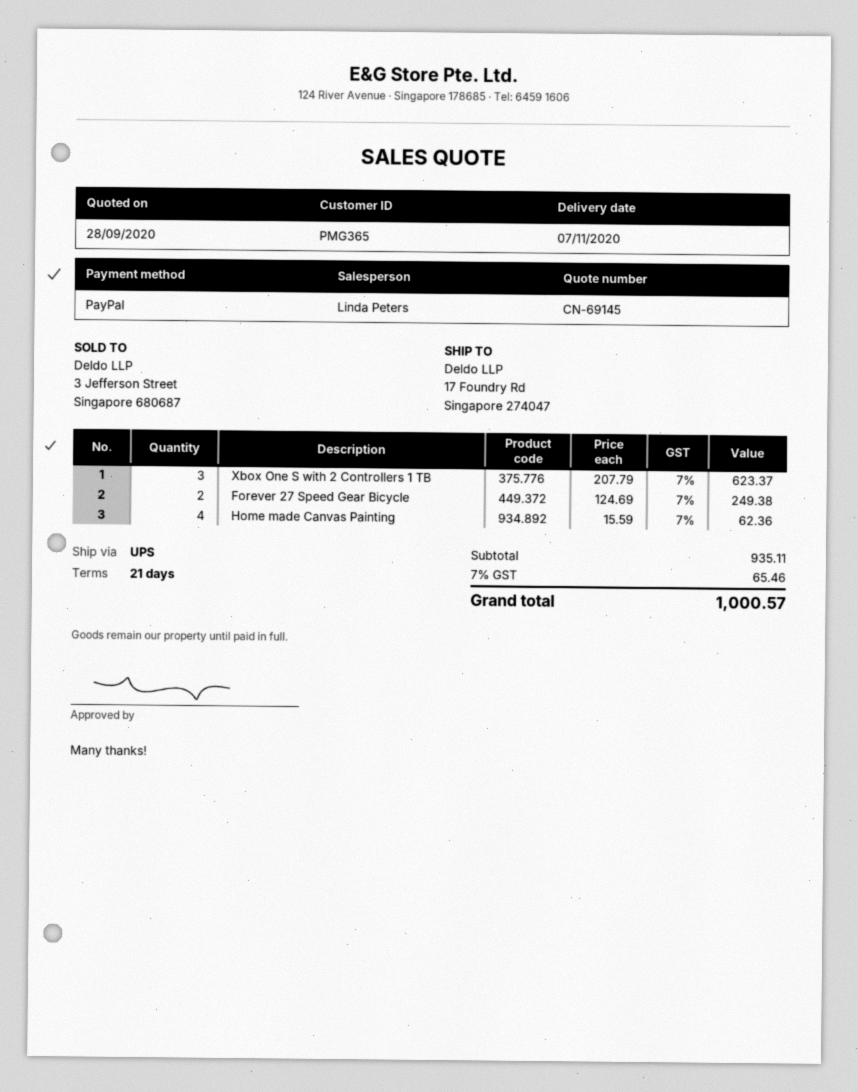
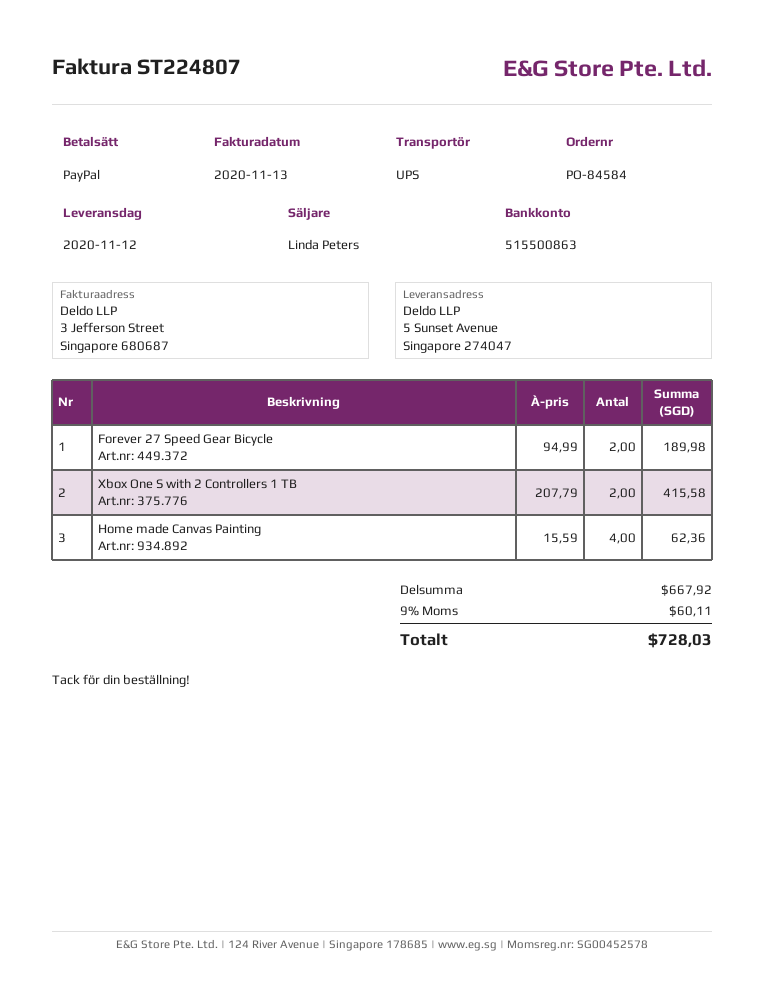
delivery date: 2020-11-07 -> 2020-11-12
ship to: 17 Foundry Rd, Singapore 274047 -> 5 Sunset Avenue, Singapore 274047
Xbox One S with 2 Controllers 1 TB: 3 x 207.79 = 623.37 -> 2 x 207.79 = 415.58
Forever 27 Speed Gear Bicycle: 2 x 124.69 = 249.38 -> 2 x 94.99 = 189.98
subtotal: 935.11 -> 667.92
tax: 7% = 65.46 -> 9% = 60.11
total: 1000.57 -> 728.03

